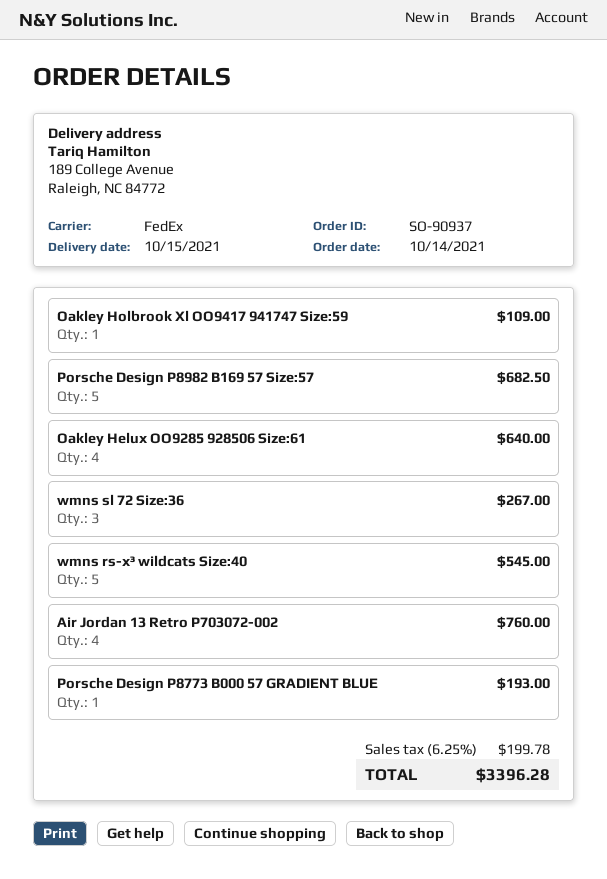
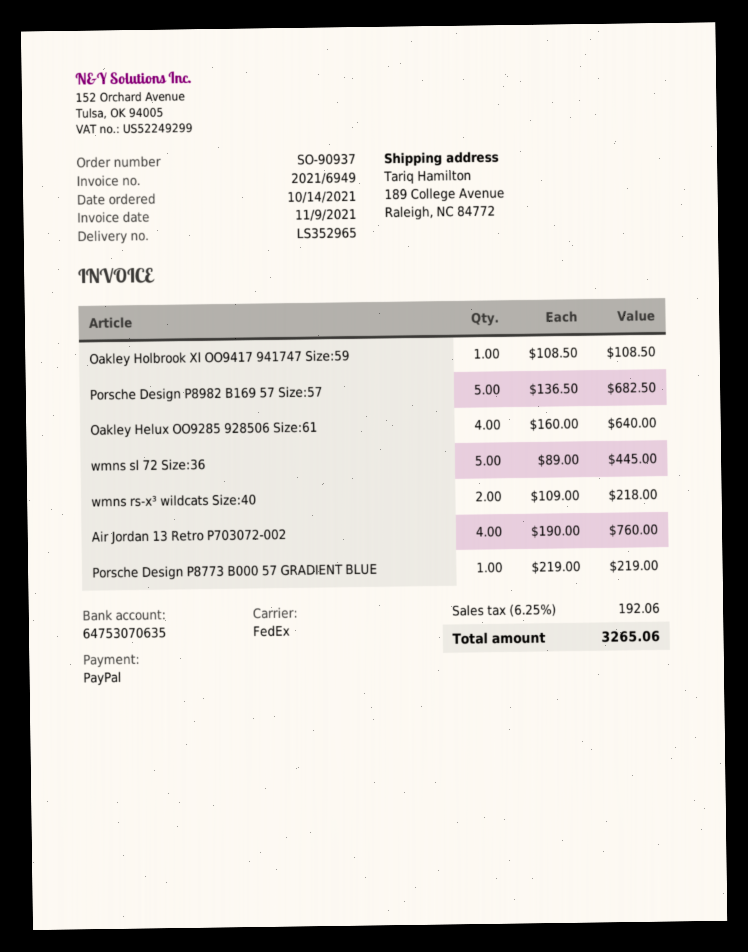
Oakley Holbrook Xl OO9417 941747 Size:59: 1 for 109.00 -> 1 for 108.50
wmns sl 72 Size:36: 3 for 267.00 -> 5 for 445.00
wmns rs-x³ wildcats Size:40: 5 for 545.00 -> 2 for 218.00
Porsche Design P8773 B000 57 GRADIENT BLUE: 1 for 193.00 -> 1 for 219.00
tax: 6.25% = 199.78 -> 6.25% = 192.06
total: 3396.28 -> 3265.06

